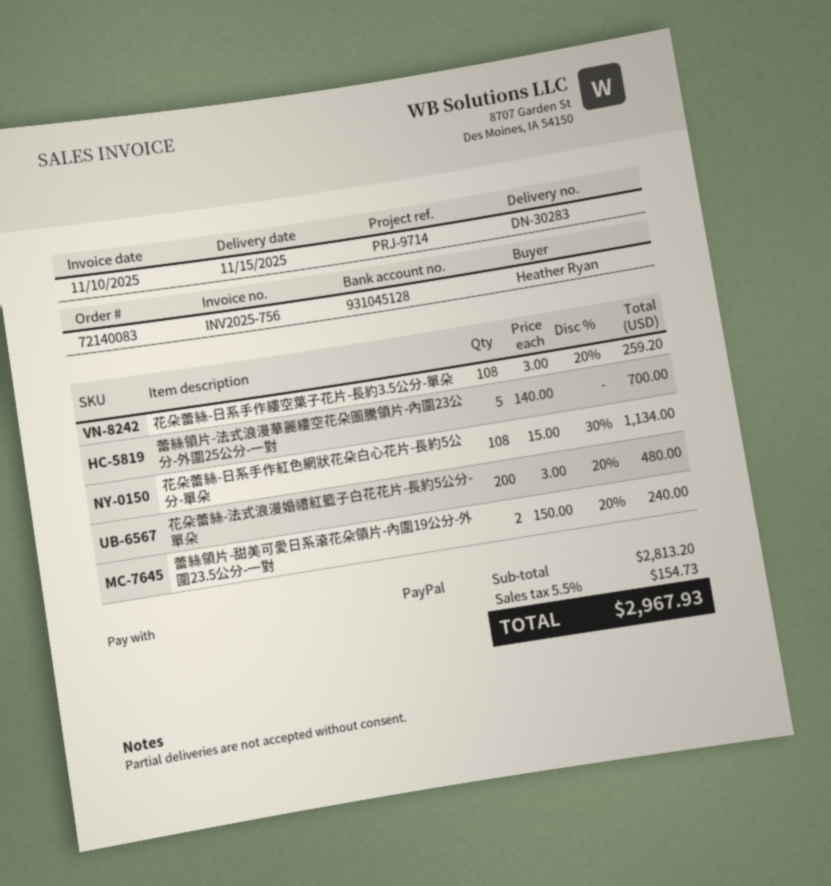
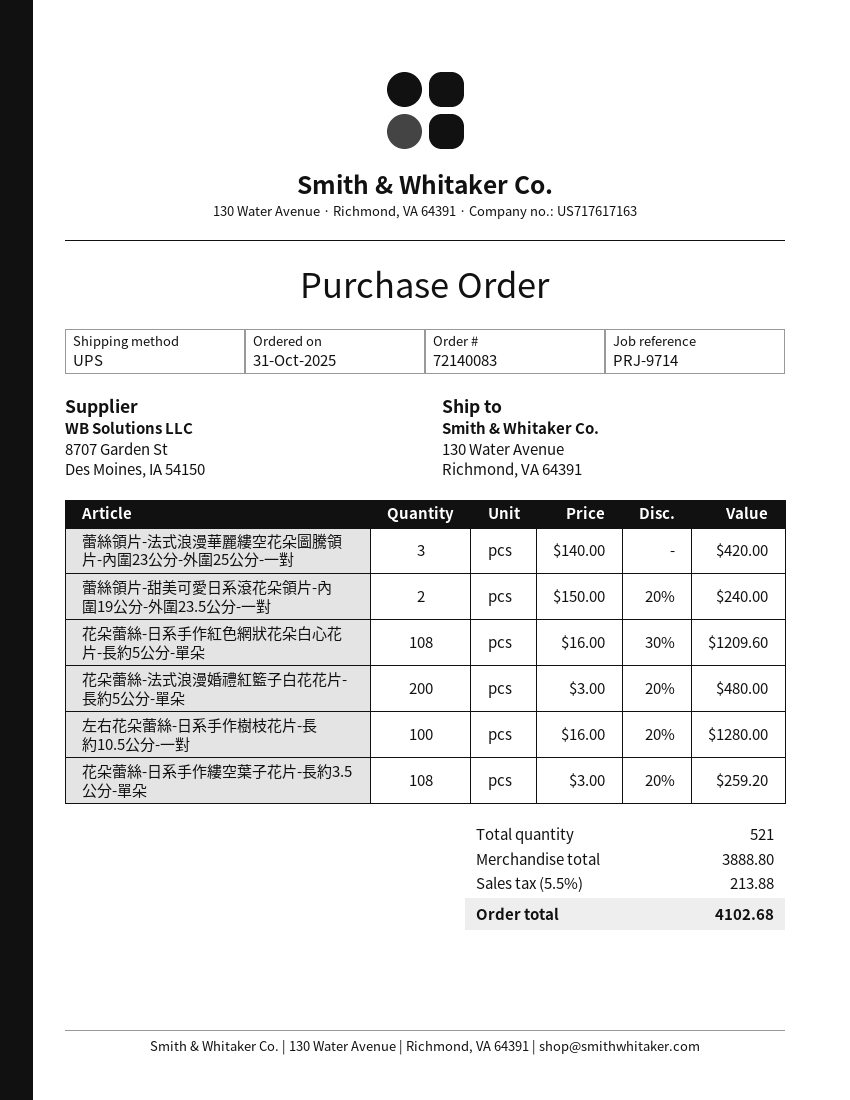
蕾絲領片-法式浪漫華麗縷空花朵圖騰領片-內圍23公分-外圍25公分-一對: 5 x 140.00 = 700.00 -> 3 x 140.00 = 420.00
花朵蕾絲-日系手作紅色網狀花朵白心花片-長約5公分-單朵: 108 x 15.00 - 30% = 1134.00 -> 108 x 16.00 - 30% = 1209.60
左右花朵蕾絲-日系手作樹枝花片-長約10.5公分-一對: none -> 100 x 16.00 - 20% = 1280.00
subtotal: 2813.20 -> 3888.80
tax: 5.5% = 154.73 -> 5.5% = 213.88
total: 2967.93 -> 4102.68

